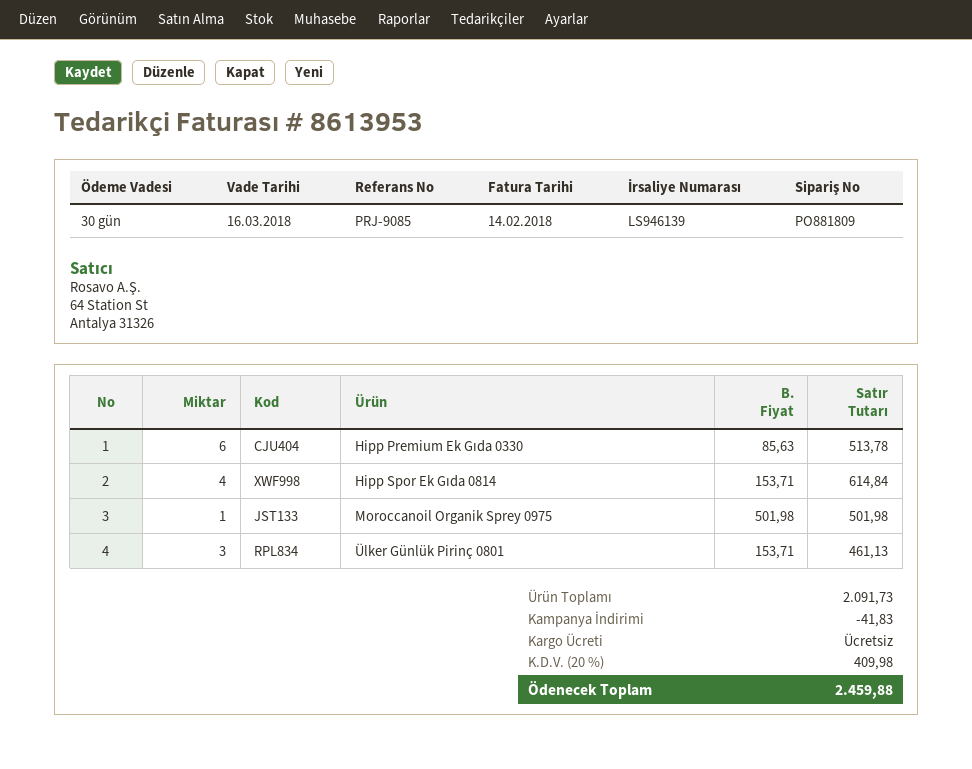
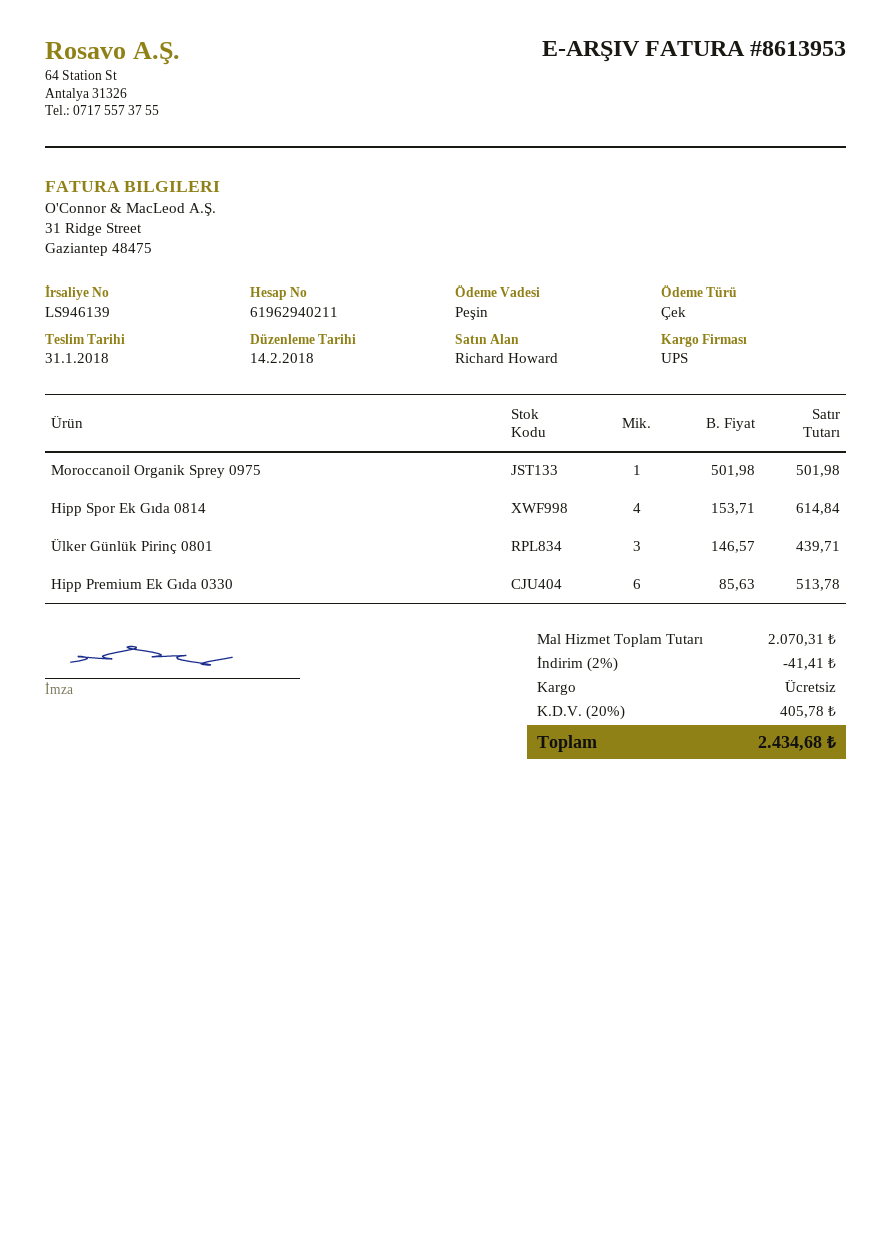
payment terms: 30 days -> on receipt
Ülker Günlük Pirinç 0801: 3 x 153.71 = 461.13 -> 3 x 146.57 = 439.71
subtotal: 2091.73 -> 2070.31
discount: 41.83 -> 41.41
tax: 20% = 409.98 -> 20% = 405.78
total: 2459.88 -> 2434.68

